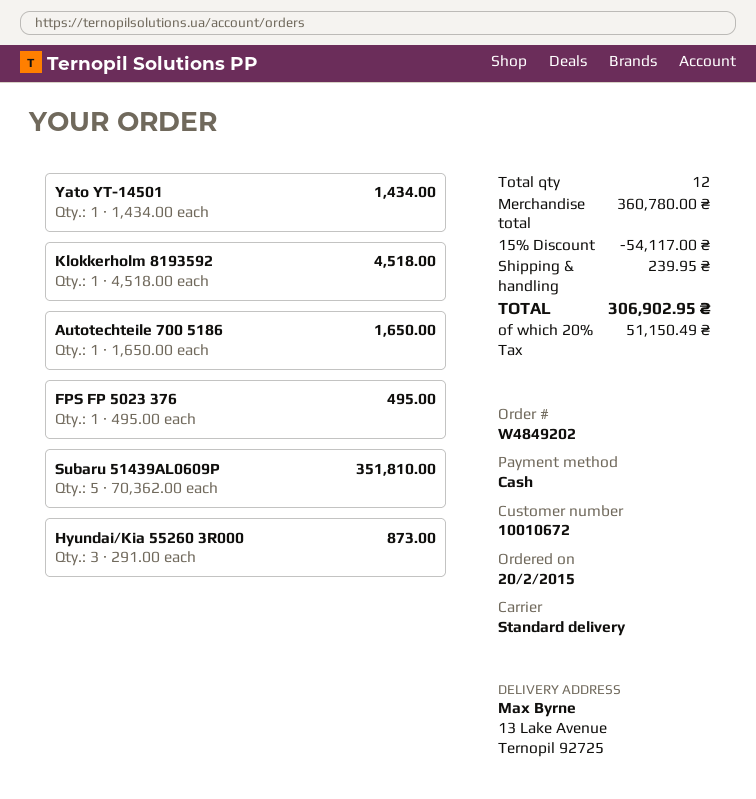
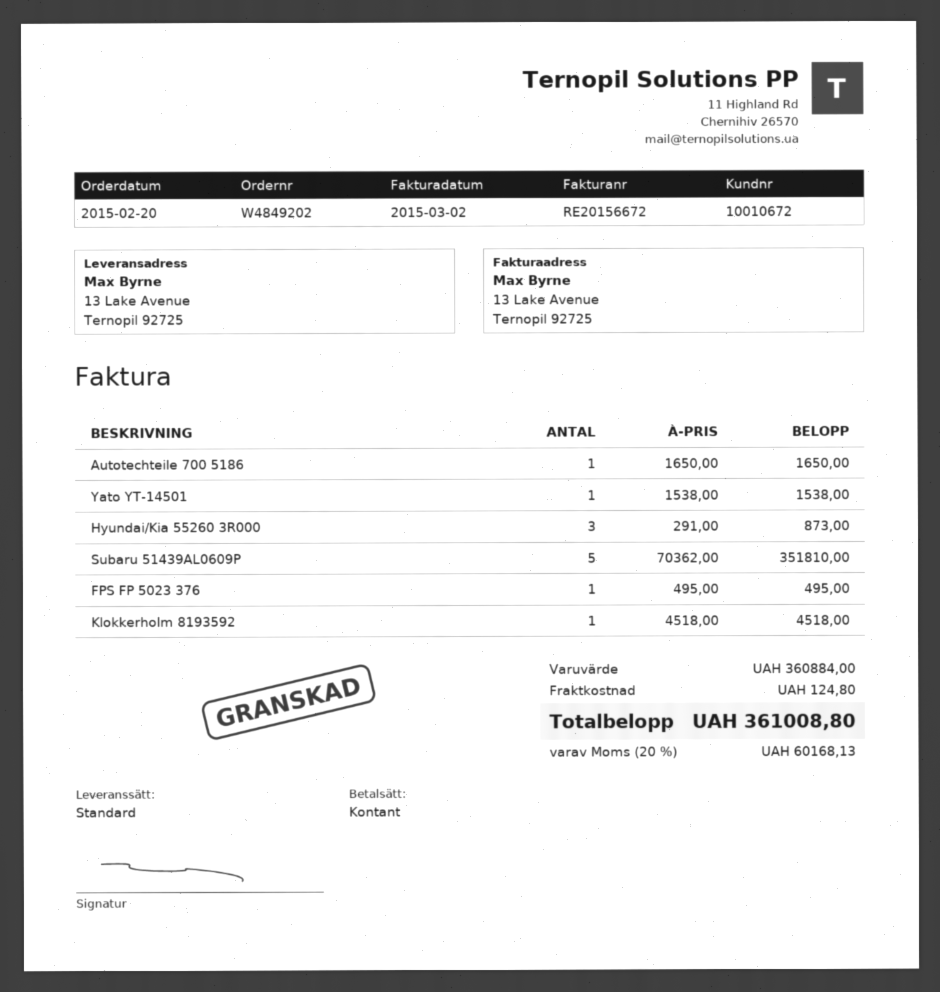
Yato YT-14501: 1 x 1434.00 = 1434.00 -> 1 x 1538.00 = 1538.00
subtotal: 360780.00 -> 360884.00
discount: 15% = 54117.00 -> none
shipping: 239.95 -> 124.80
tax: 20% = 51150.49 -> 20% = 60168.13
total: 306902.95 -> 361008.80

